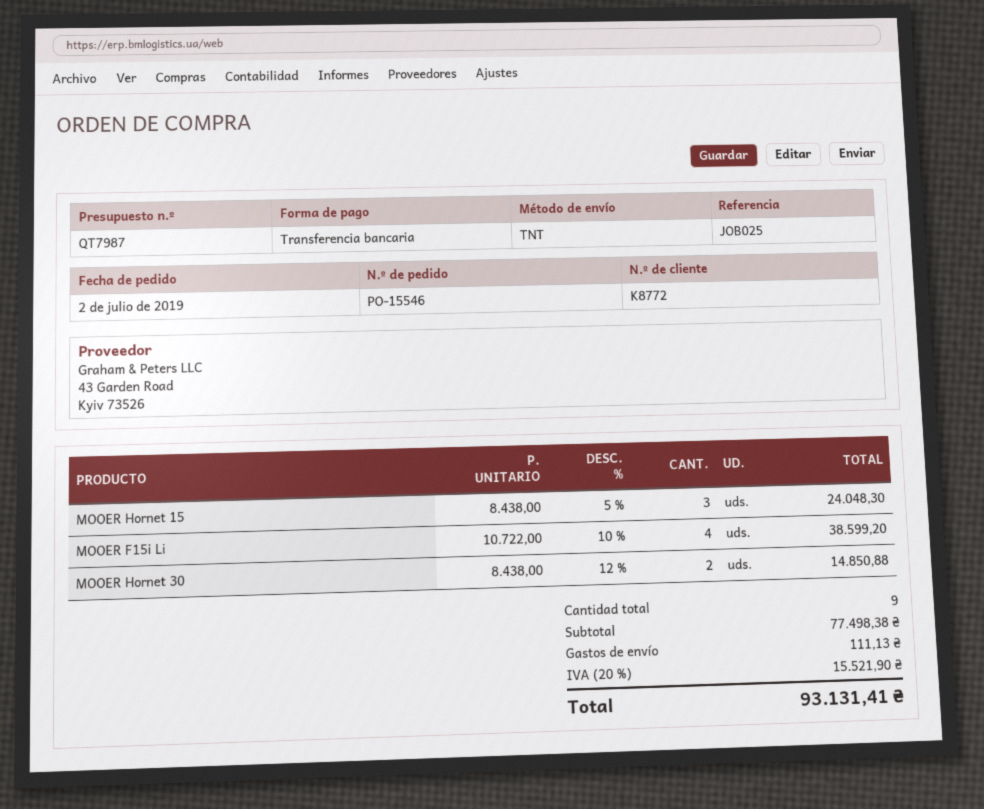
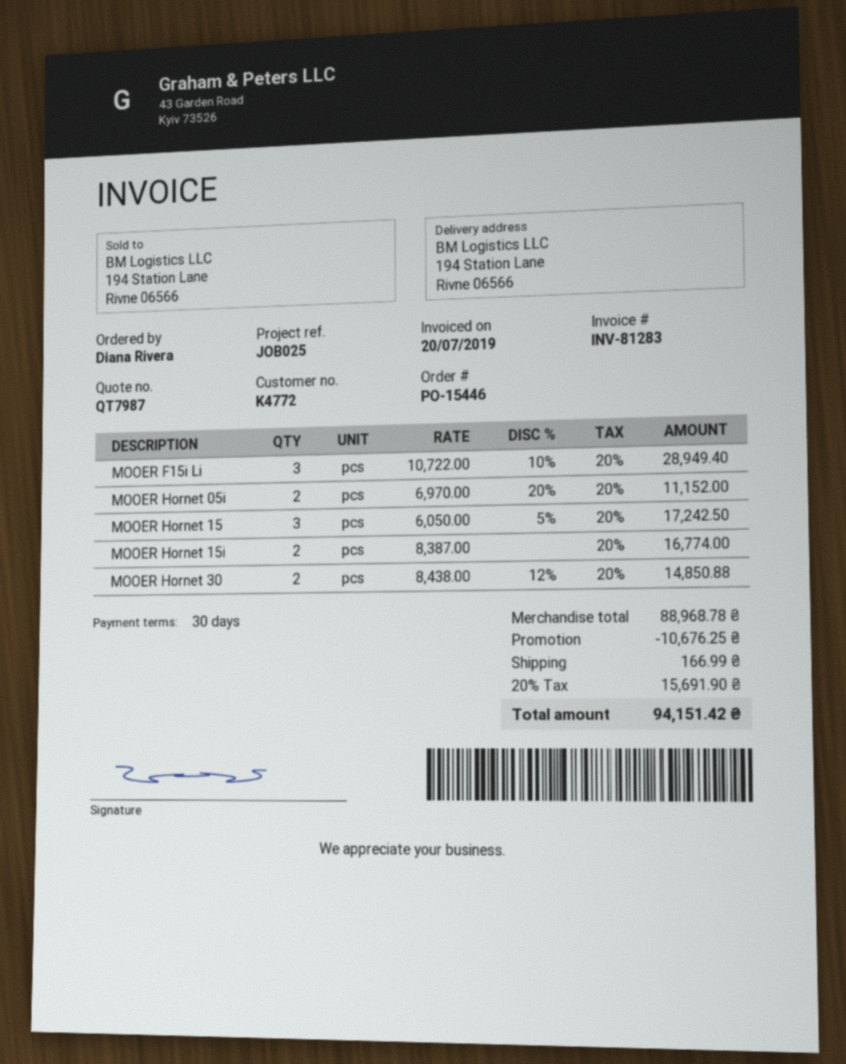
order number: PO-15546 -> PO-15446
customer number: K8772 -> K4772
MOOER Hornet 15: 3 x 8438.00 - 5% = 24048.30 -> 3 x 6050.00 - 5% = 17242.50
MOOER F15i Li: 4 x 10722.00 - 10% = 38599.20 -> 3 x 10722.00 - 10% = 28949.40
MOOER Hornet 05i: none -> 2 x 6970.00 - 20% = 11152.00
MOOER Hornet 15i: none -> 2 x 8387.00 = 16774.00
subtotal: 77498.38 -> 88968.78
discount: none -> 10676.25
shipping: 111.13 -> 166.99
tax: 20% = 15521.90 -> 20% = 15691.90
total: 93131.41 -> 94151.42

